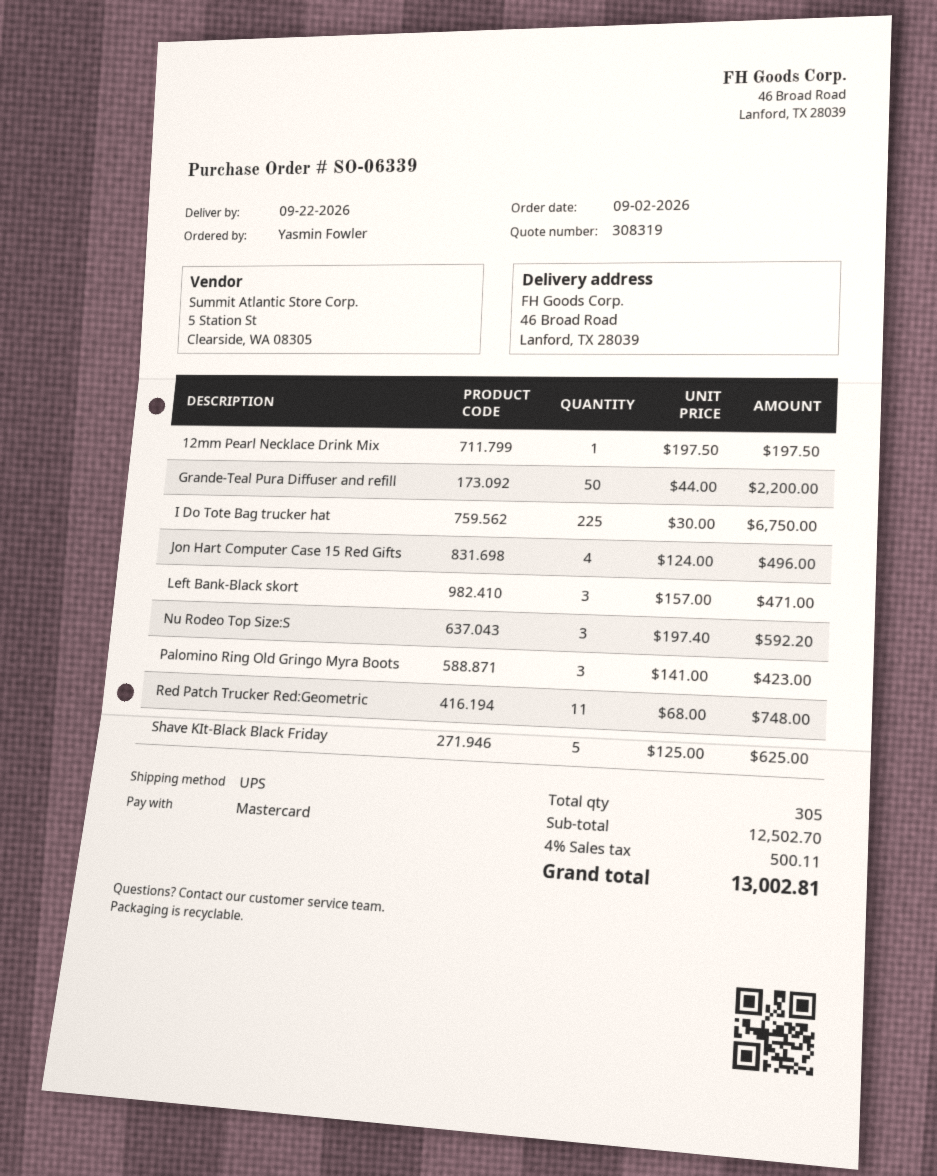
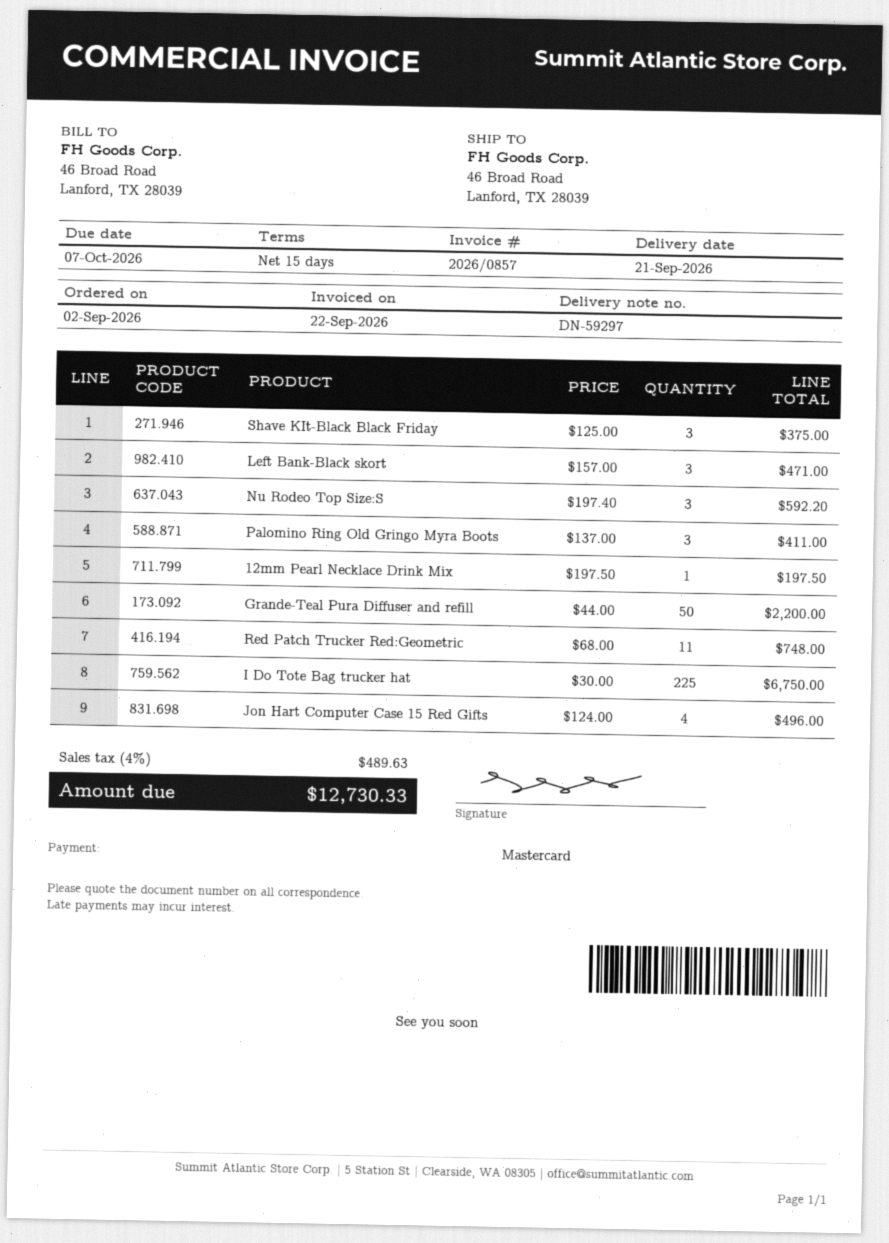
delivery date: 2026-09-22 -> 2026-09-21
Palomino Ring Old Gringo Myra Boots: 3 x 141.00 = 423.00 -> 3 x 137.00 = 411.00
Shave KIt-Black Black Friday: 5 x 125.00 = 625.00 -> 3 x 125.00 = 375.00
tax: 4% = 500.11 -> 4% = 489.63
total: 13002.81 -> 12730.33

